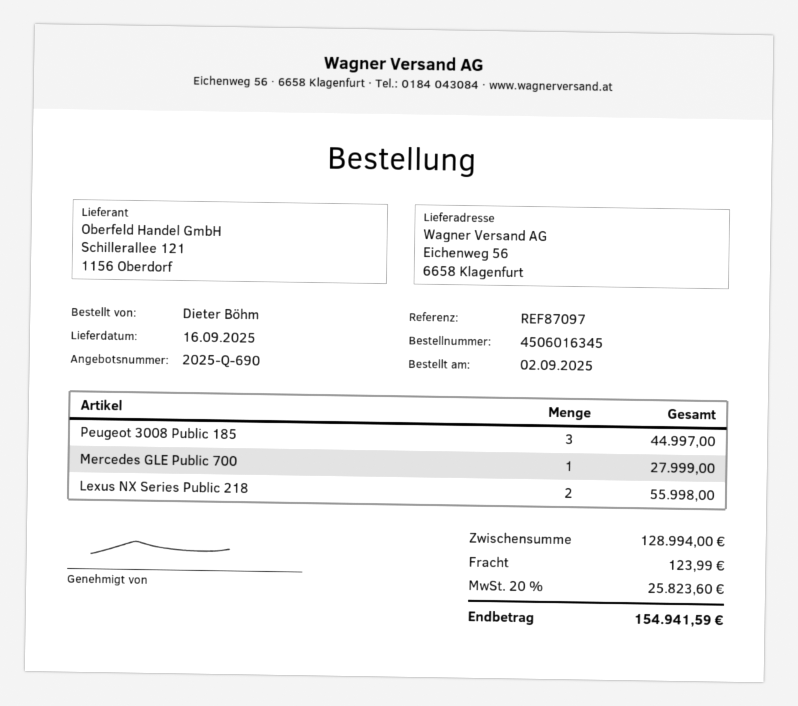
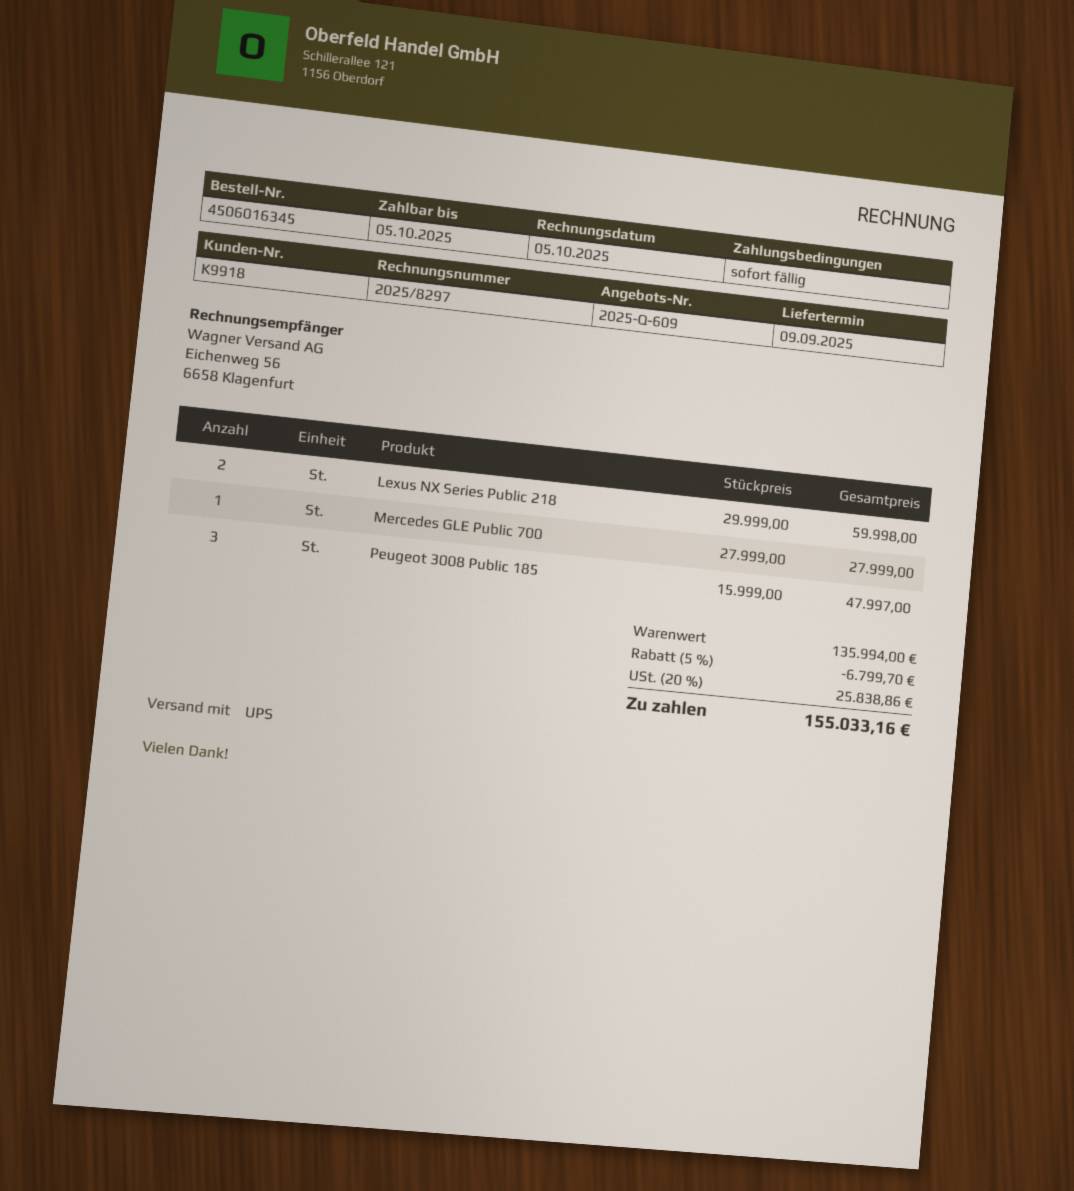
quote number: 2025-Q-690 -> 2025-Q-609
delivery date: 2025-09-16 -> 2025-09-09
Peugeot 3008 Public 185: 3 for 44997.00 -> 3 for 47997.00
Lexus NX Series Public 218: 2 for 55998.00 -> 2 for 59998.00
subtotal: 128994.00 -> 135994.00
discount: none -> 5% = 6799.70
shipping: 123.99 -> none
tax: 20% = 25823.60 -> 20% = 25838.86
total: 154941.59 -> 155033.16

